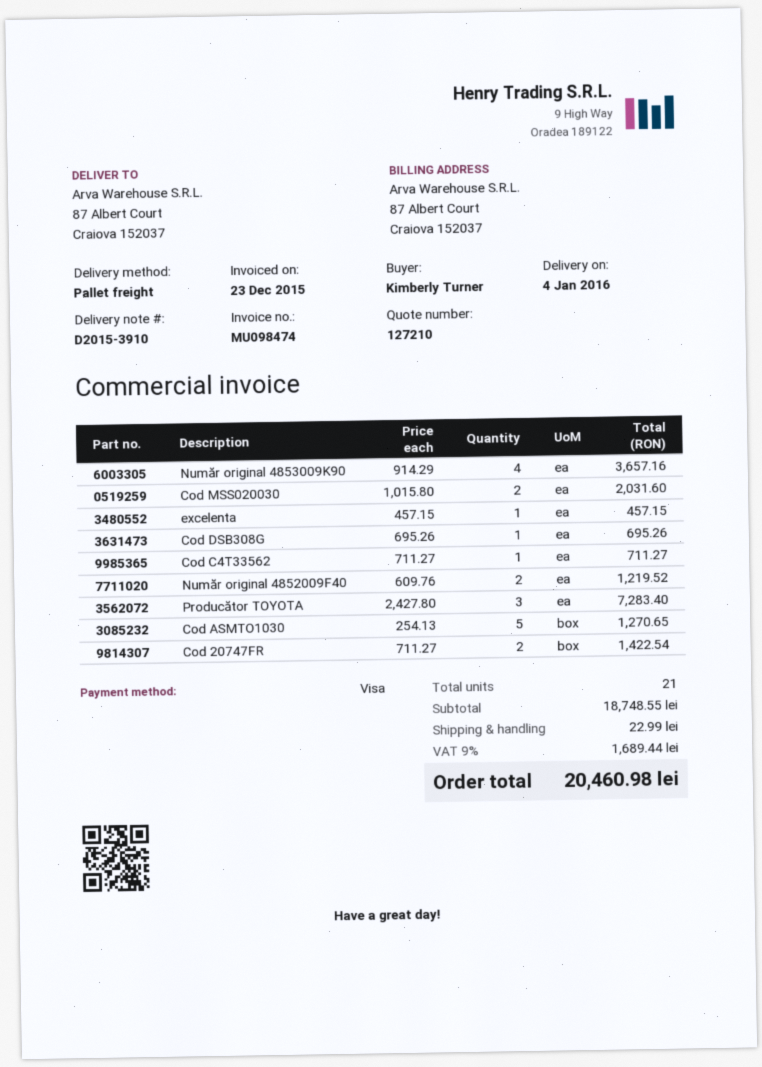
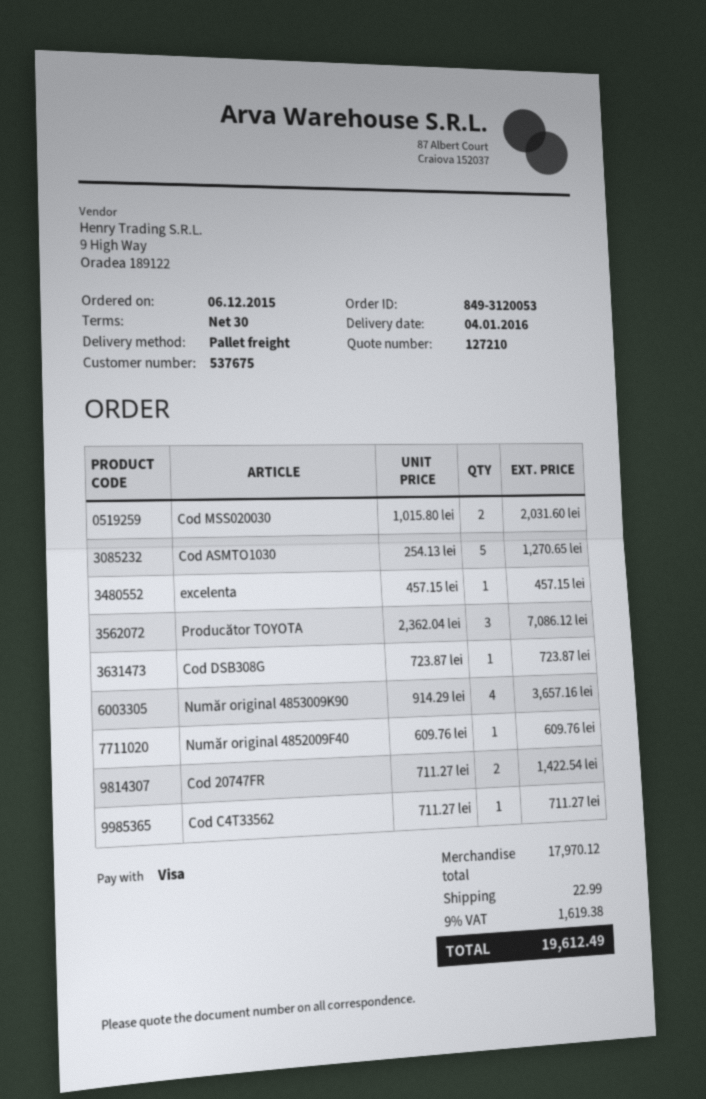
Cod DSB308G: 1 x 695.26 = 695.26 -> 1 x 723.87 = 723.87
Număr original 4852009F40: 2 x 609.76 = 1219.52 -> 1 x 609.76 = 609.76
Producător TOYOTA: 3 x 2427.80 = 7283.40 -> 3 x 2362.04 = 7086.12
subtotal: 18748.55 -> 17970.12
tax: 9% = 1689.44 -> 9% = 1619.38
total: 20460.98 -> 19612.49

